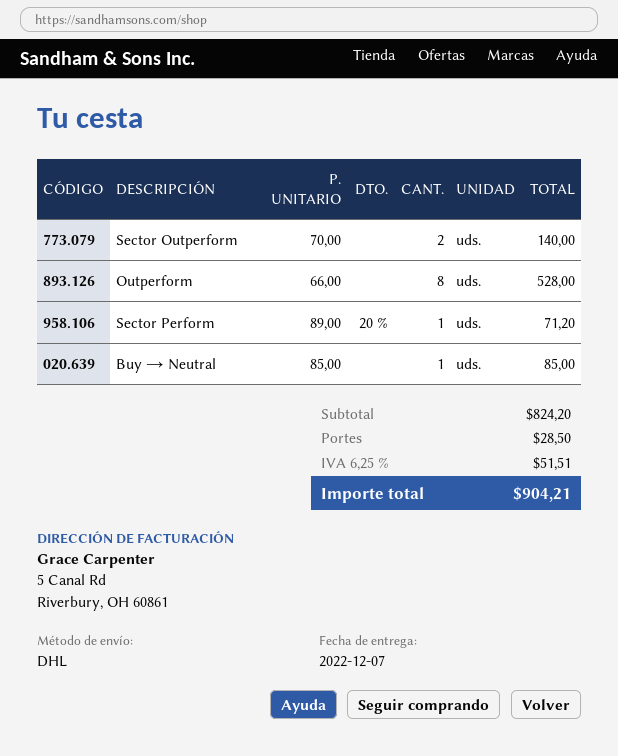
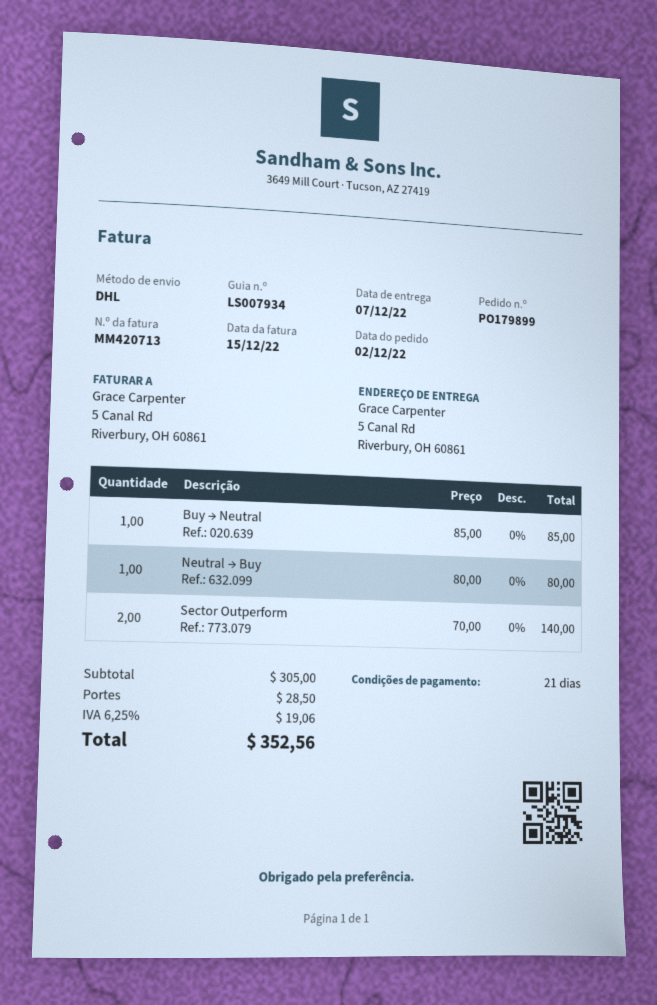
Outperform: 8 x 66.00 = 528.00 -> none
Sector Perform: 1 x 89.00 - 20% = 71.20 -> none
Neutral → Buy: none -> 1 x 80.00 = 80.00
subtotal: 824.20 -> 305.00
tax: 6.25% = 51.51 -> 6.25% = 19.06
total: 904.21 -> 352.56

